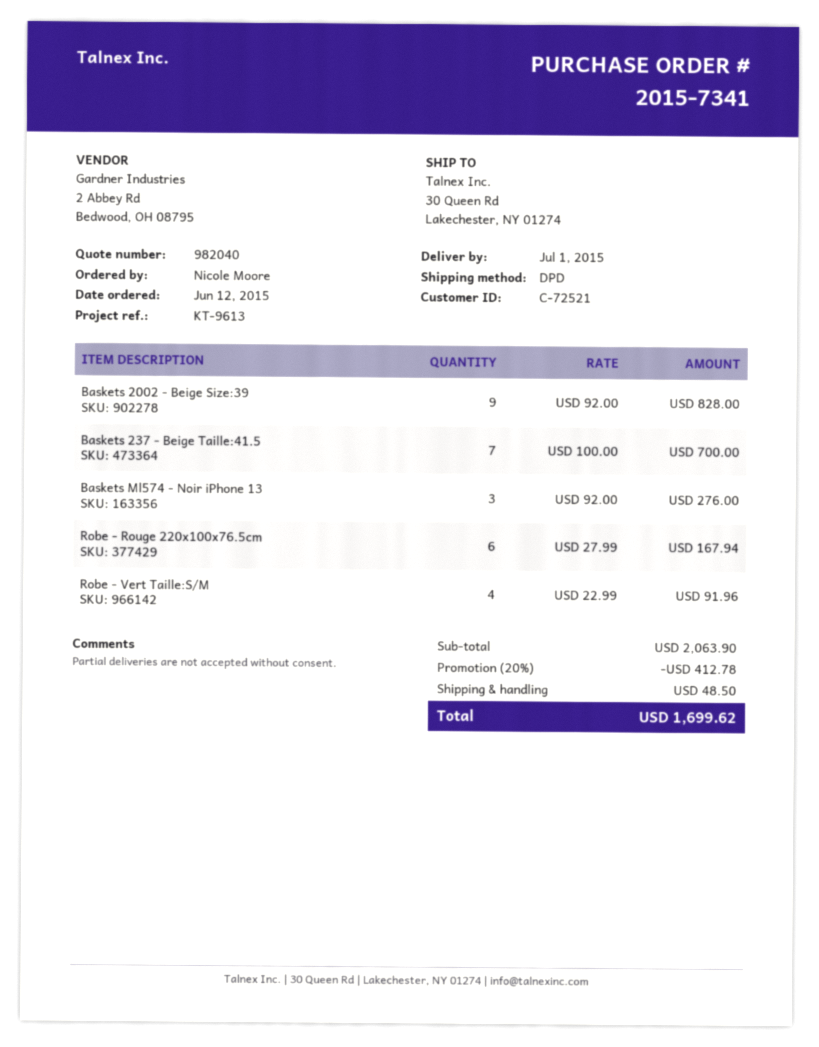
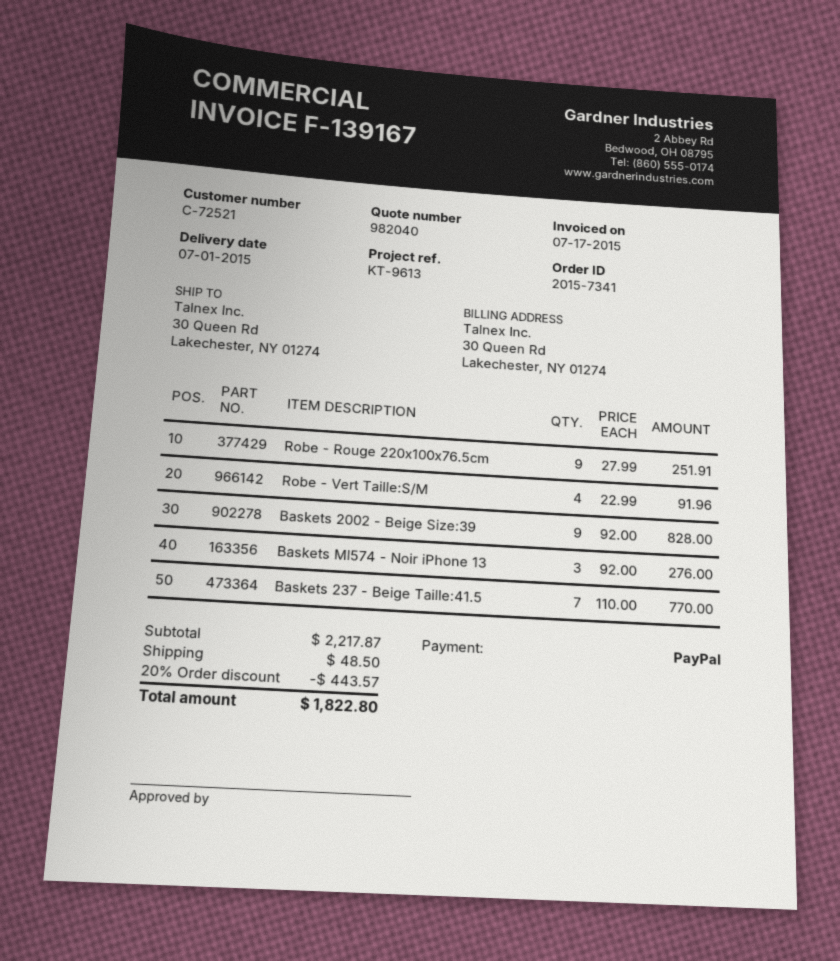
Baskets 237 - Beige Taille:41.5: 7 x 100.00 = 700.00 -> 7 x 110.00 = 770.00
Robe - Rouge 220x100x76.5cm: 6 x 27.99 = 167.94 -> 9 x 27.99 = 251.91
subtotal: 2063.90 -> 2217.87
discount: 20% = 412.78 -> 20% = 443.57
total: 1699.62 -> 1822.80

